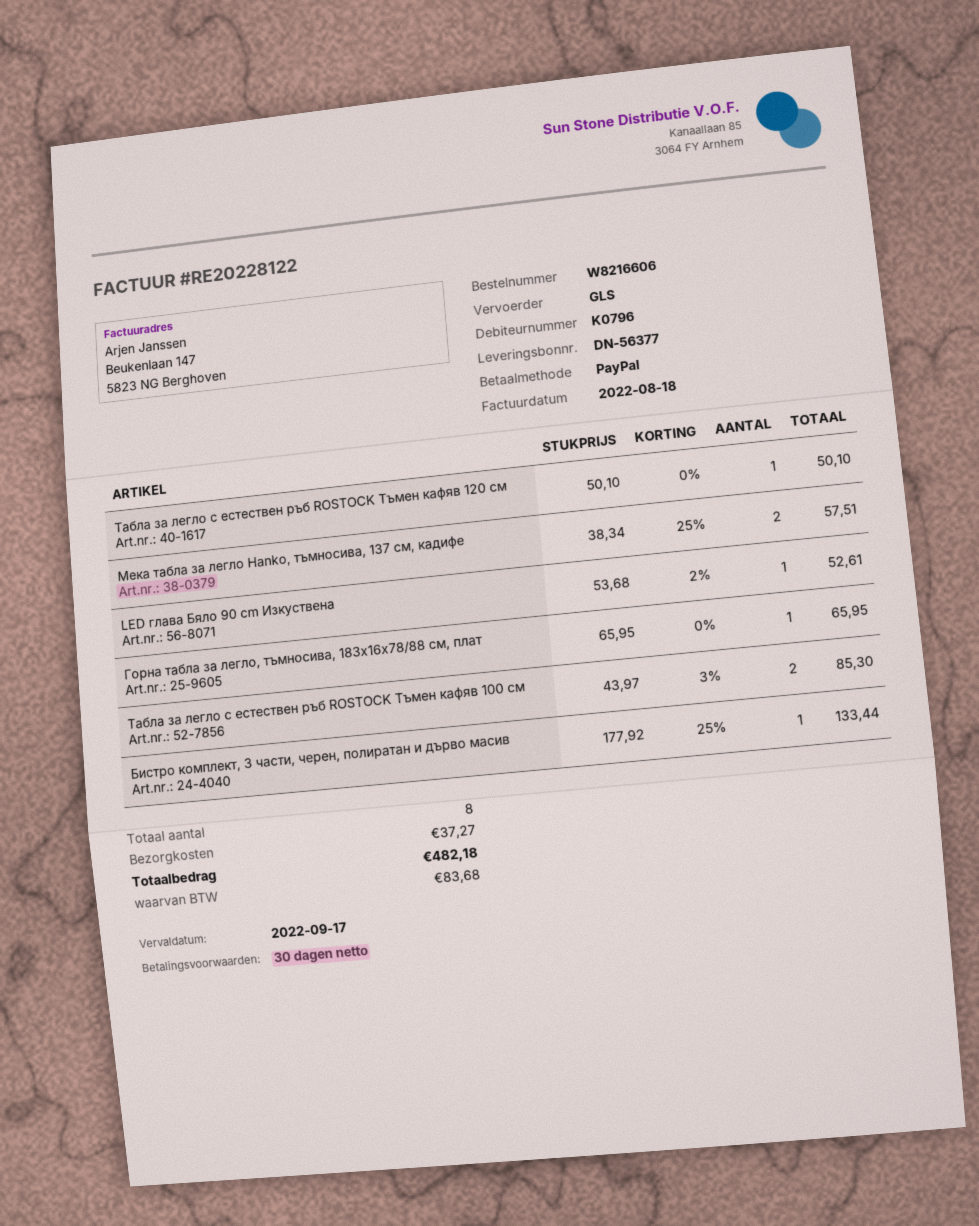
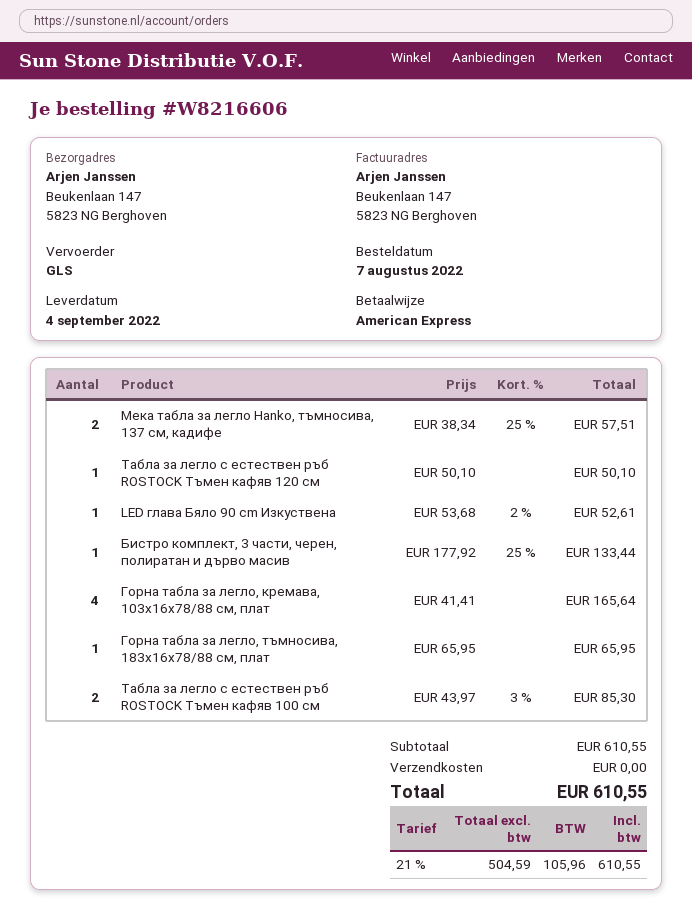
payment method: PayPal -> American Express
Горна табла за легло, кремава, 103x16x78/88 см, плат: none -> 4 x 41.41 = 165.64
shipping: 37.27 -> 0.00
tax: 83.68 -> 105.96
total: 482.18 -> 610.55

